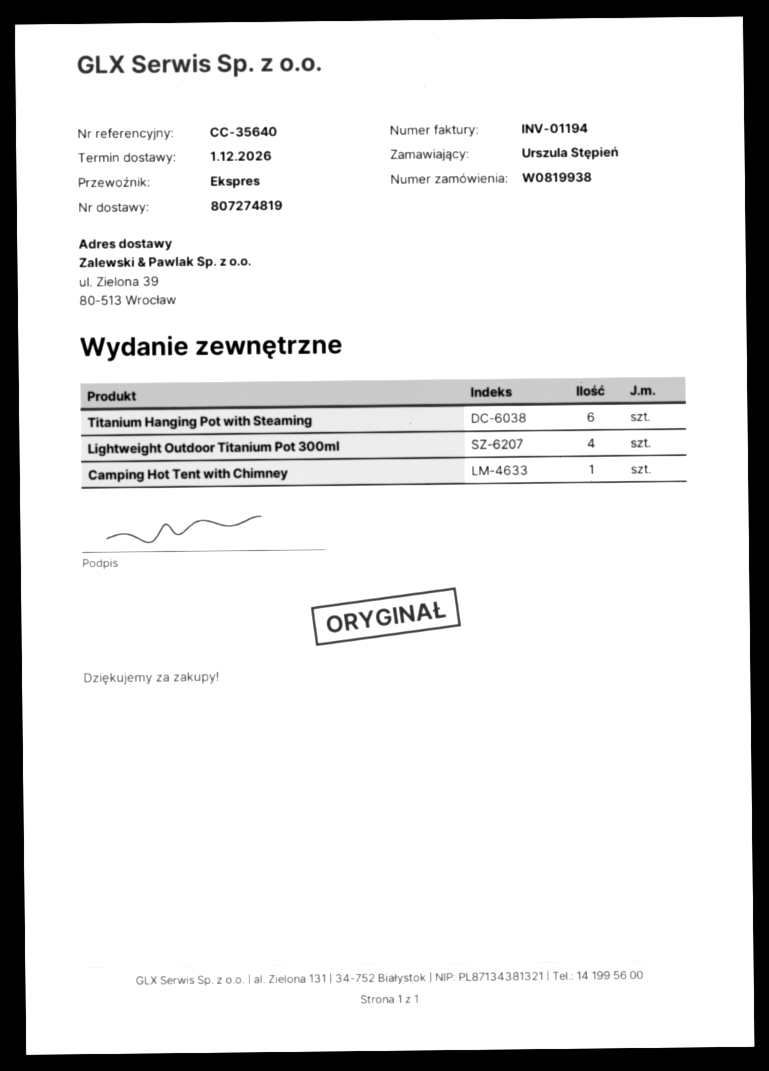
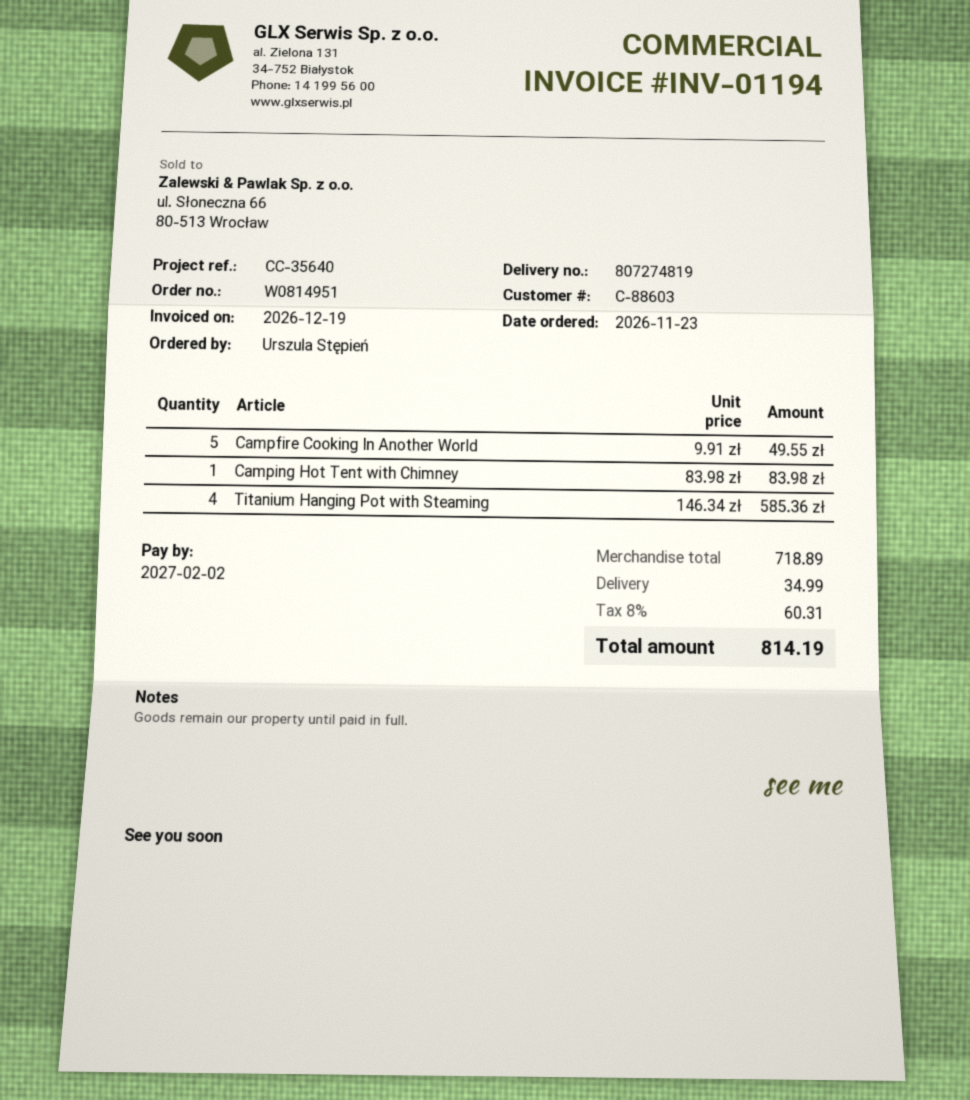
order number: W0819938 -> W0814951
Titanium Hanging Pot with Steaming: 6 -> 4
Lightweight Outdoor Titanium Pot 300ml: 4 -> none
Campfire Cooking In Another World: none -> 5

